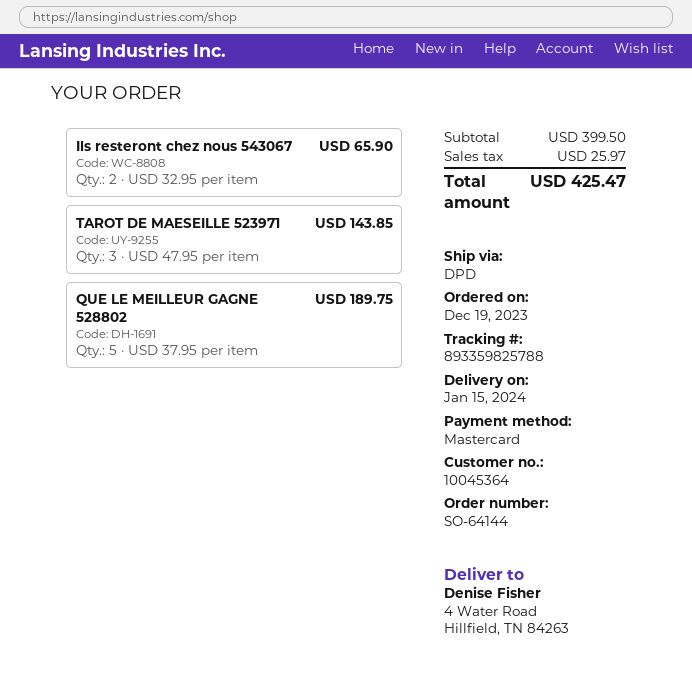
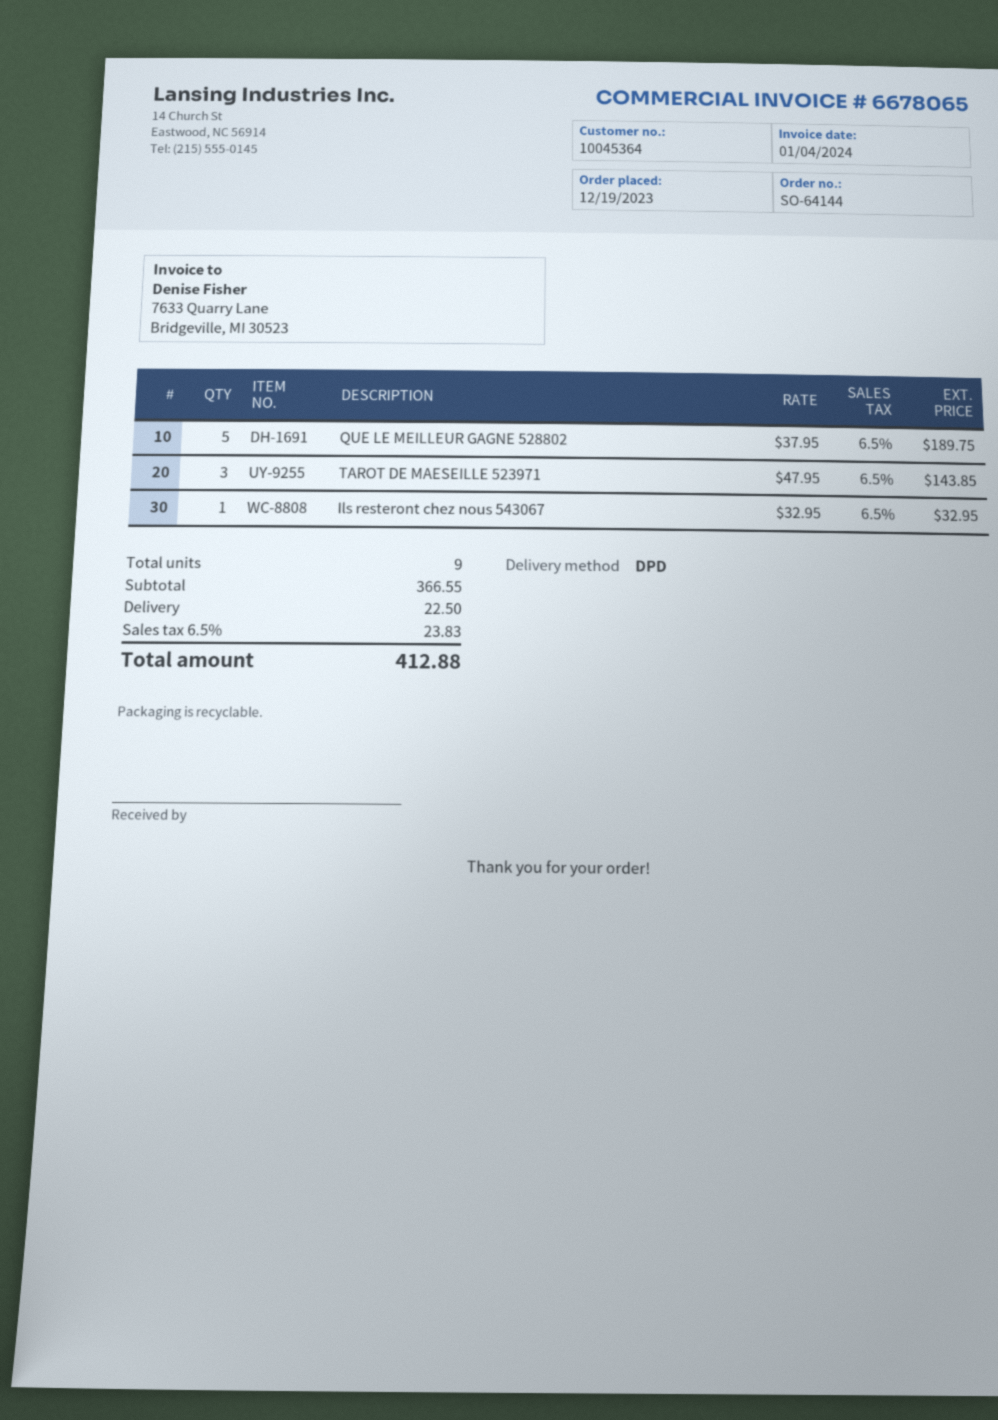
Ils resteront chez nous 543067: 2 x 32.95 = 65.90 -> 1 x 32.95 = 32.95
subtotal: 399.50 -> 366.55
shipping: none -> 22.50
tax: 25.97 -> 23.83
total: 425.47 -> 412.88

